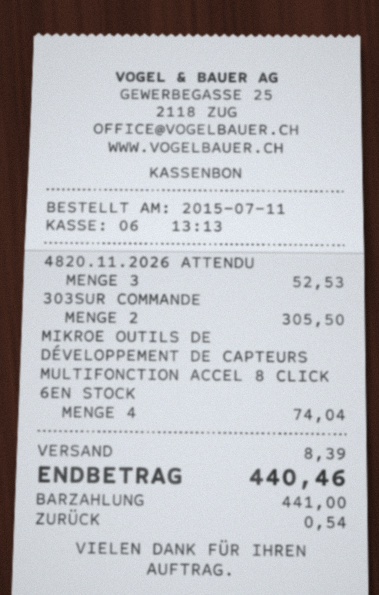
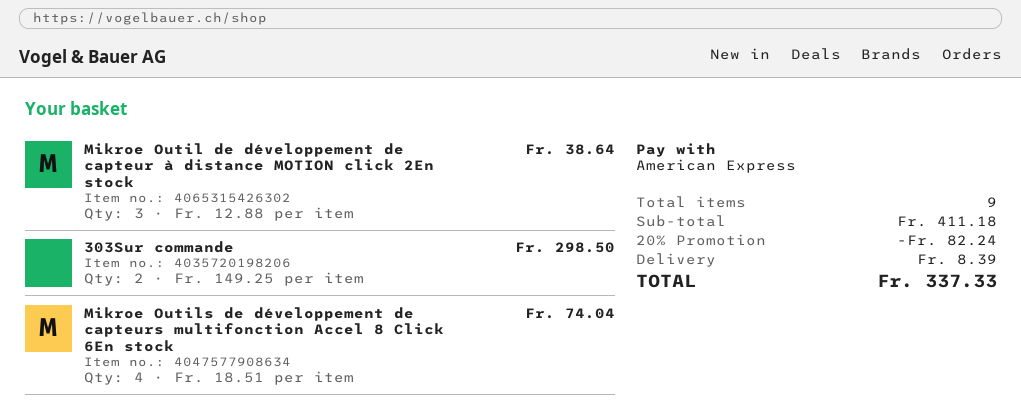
payment method: cash -> American Express
4820.11.2026 ATTENDU: 3 for 52.53 -> none
303SUR COMMANDE: 2 for 305.50 -> 2 for 298.50
Mikroe Outil de développement de capteur à distance MOTION click 2En stock: none -> 3 for 38.64
discount: none -> 20% = 82.24
total: 440.46 -> 337.33

